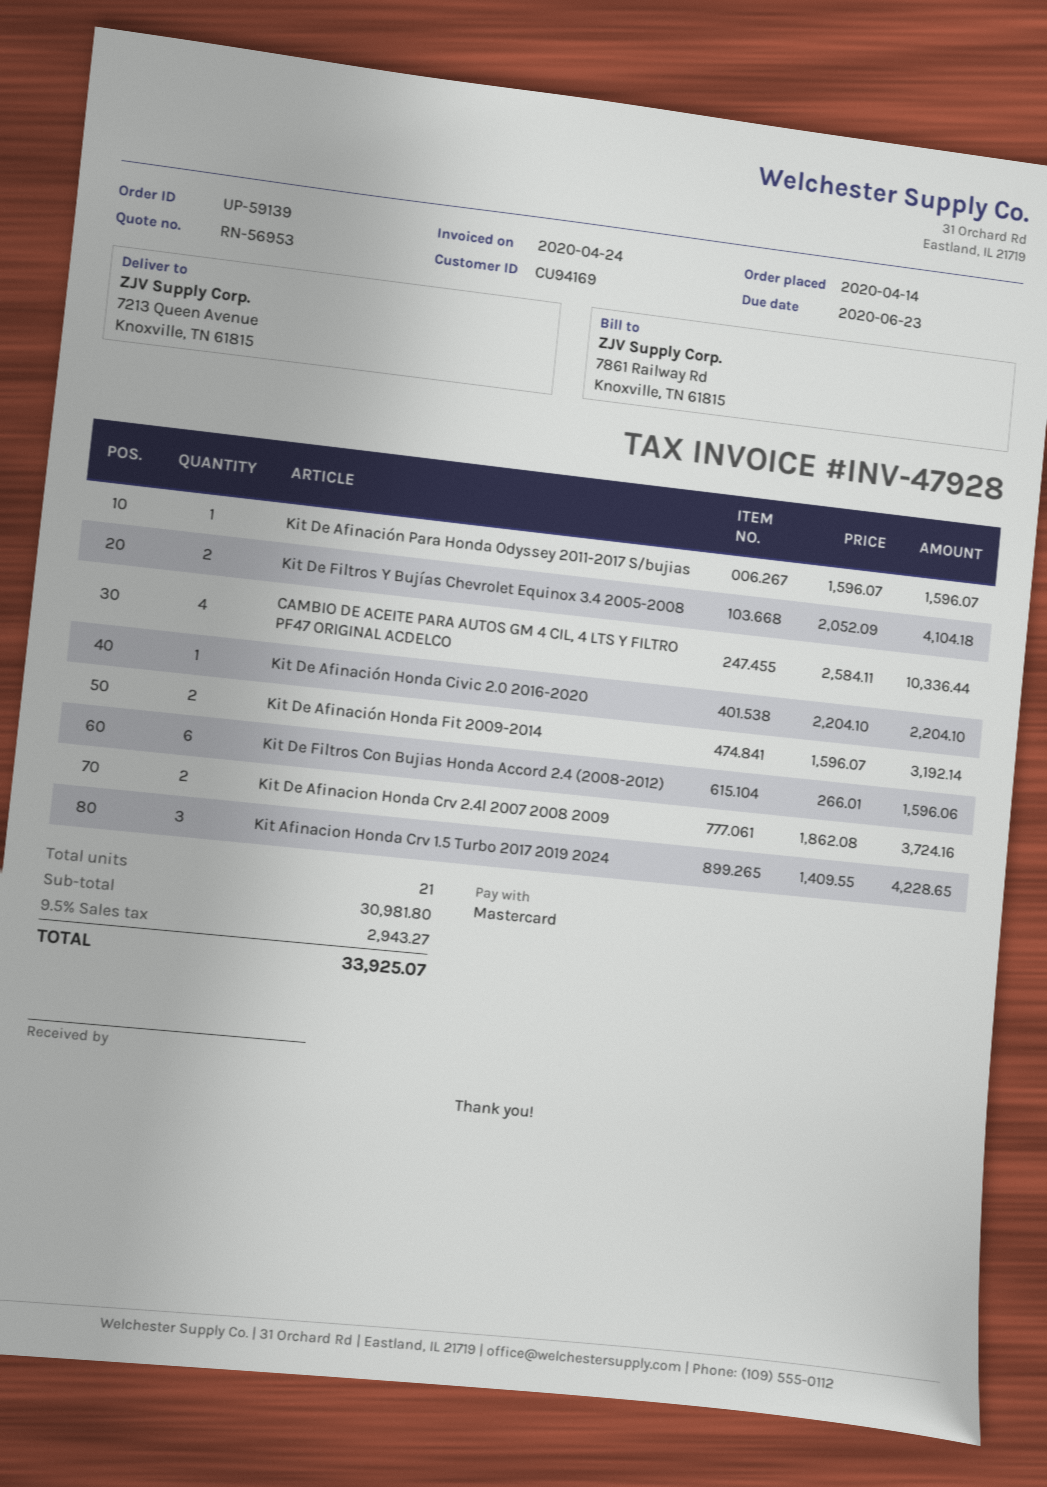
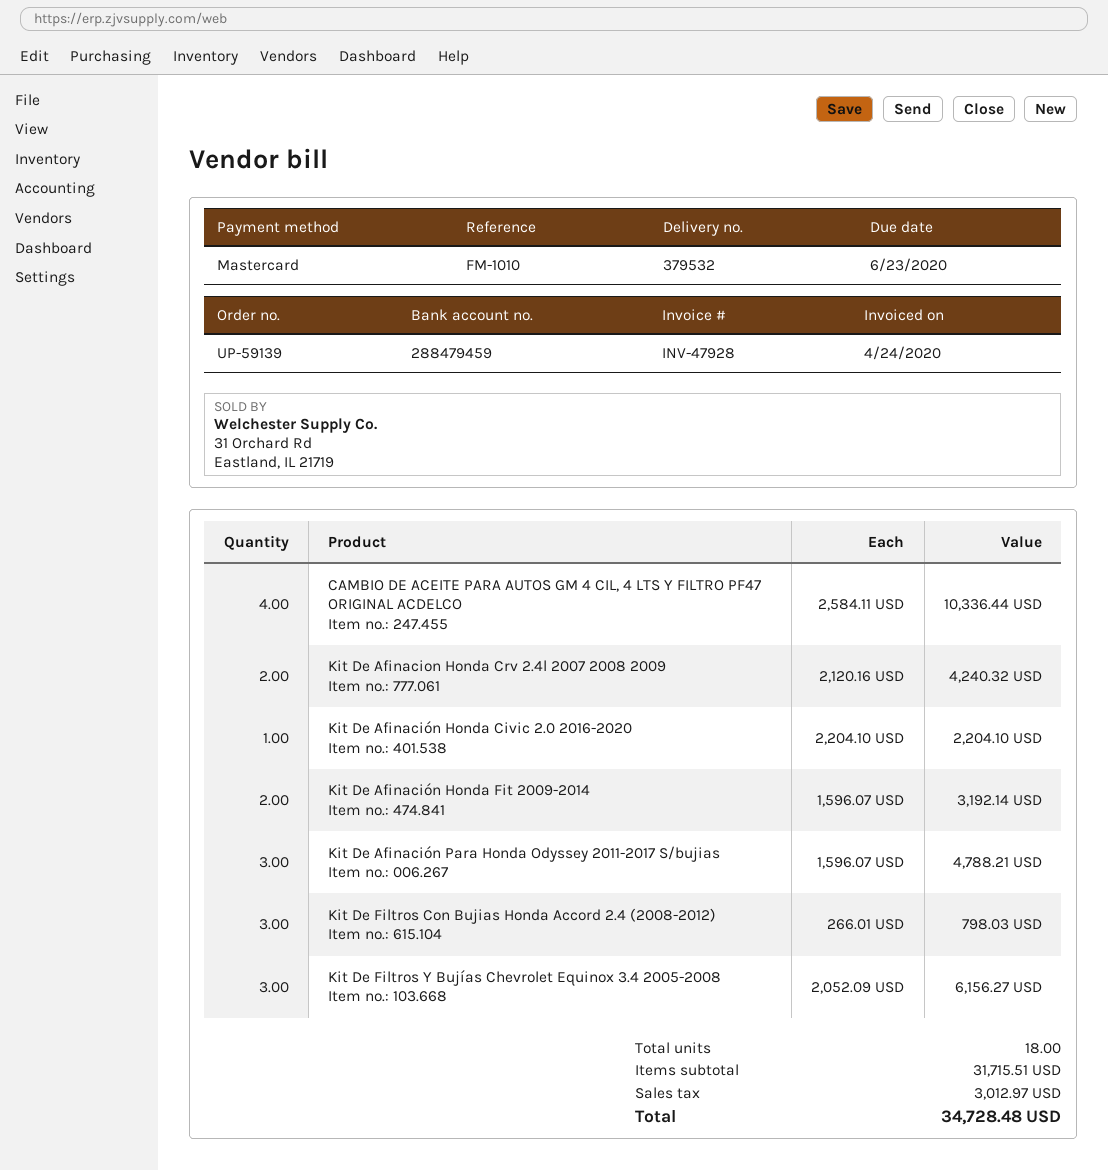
Kit De Afinación Para Honda Odyssey 2011-2017 S/bujias: 1 x 1596.07 = 1596.07 -> 3 x 1596.07 = 4788.21
Kit De Filtros Y Bujías Chevrolet Equinox 3.4 2005-2008: 2 x 2052.09 = 4104.18 -> 3 x 2052.09 = 6156.27
Kit De Filtros Con Bujias Honda Accord 2.4 (2008-2012): 6 x 266.01 = 1596.06 -> 3 x 266.01 = 798.03
Kit De Afinacion Honda Crv 2.4l 2007 2008 2009: 2 x 1862.08 = 3724.16 -> 2 x 2120.16 = 4240.32
Kit Afinacion Honda Crv 1.5 Turbo 2017 2019 2024: 3 x 1409.55 = 4228.65 -> none
total quantity: 21 -> 18
subtotal: 30981.80 -> 31715.51
tax: 2943.27 -> 3012.97
total: 33925.07 -> 34728.48

